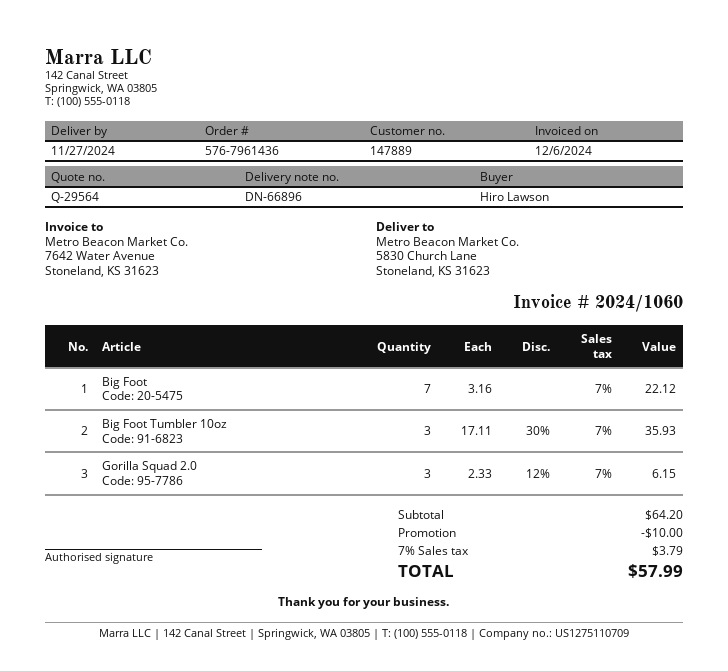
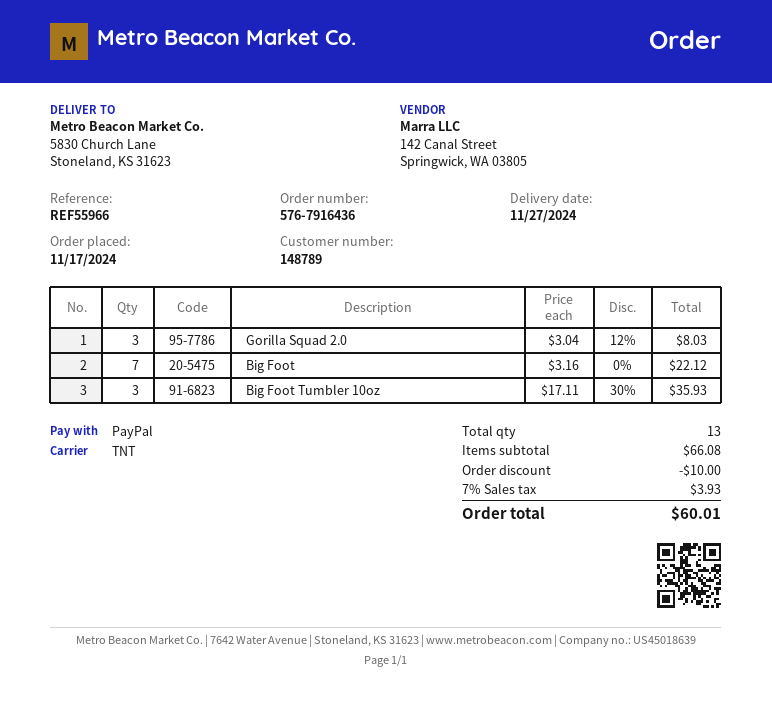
order number: 576-7961436 -> 576-7916436
customer number: 147889 -> 148789
Gorilla Squad 2.0: 3 x 2.33 - 12% = 6.15 -> 3 x 3.04 - 12% = 8.03
subtotal: 64.20 -> 66.08
tax: 7% = 3.79 -> 7% = 3.93
total: 57.99 -> 60.01

